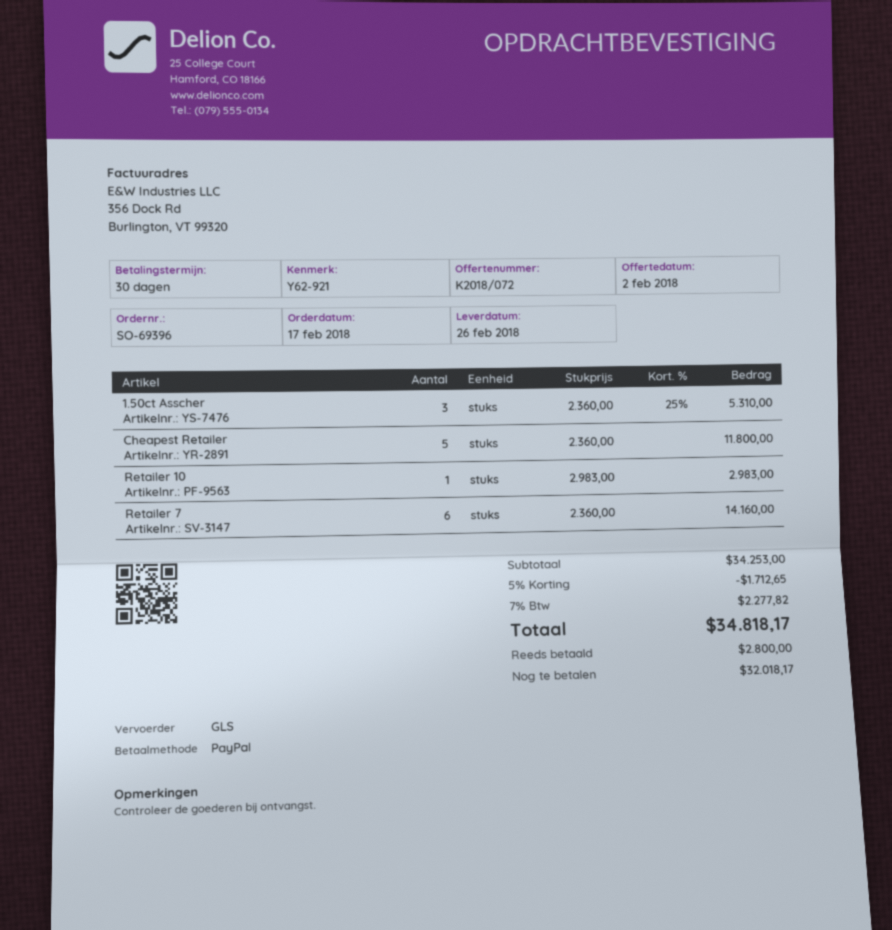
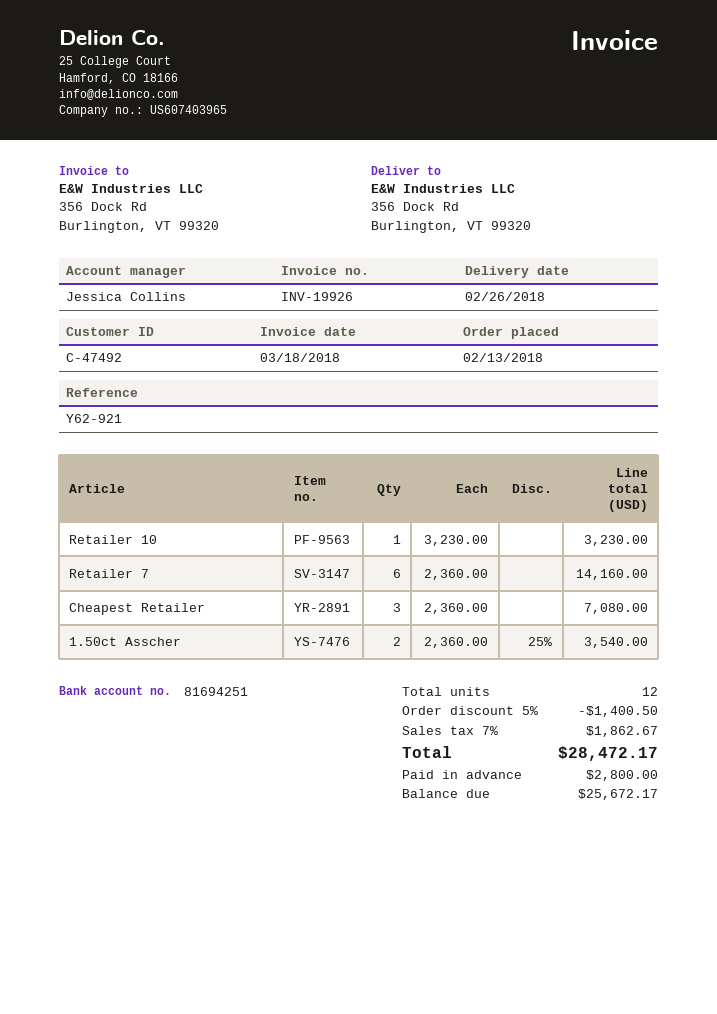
order date: 2018-02-17 -> 2018-02-13
1.50ct Asscher: 3 x 2360.00 - 25% = 5310.00 -> 2 x 2360.00 - 25% = 3540.00
Cheapest Retailer: 5 x 2360.00 = 11800.00 -> 3 x 2360.00 = 7080.00
Retailer 10: 1 x 2983.00 = 2983.00 -> 1 x 3230.00 = 3230.00
discount: 5% = 1712.65 -> 5% = 1400.50
tax: 7% = 2277.82 -> 7% = 1862.67
total: 34818.17 -> 28472.17
balance: 32018.17 -> 25672.17

